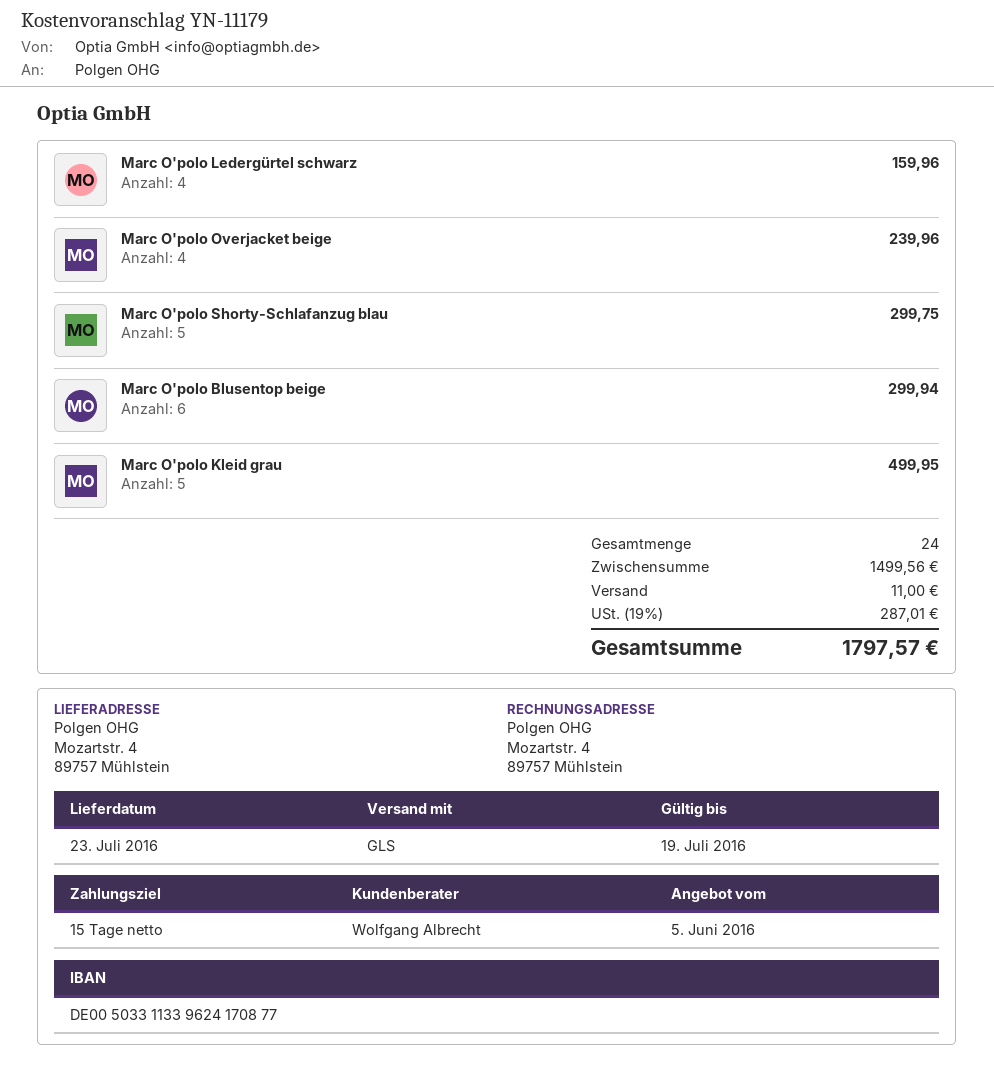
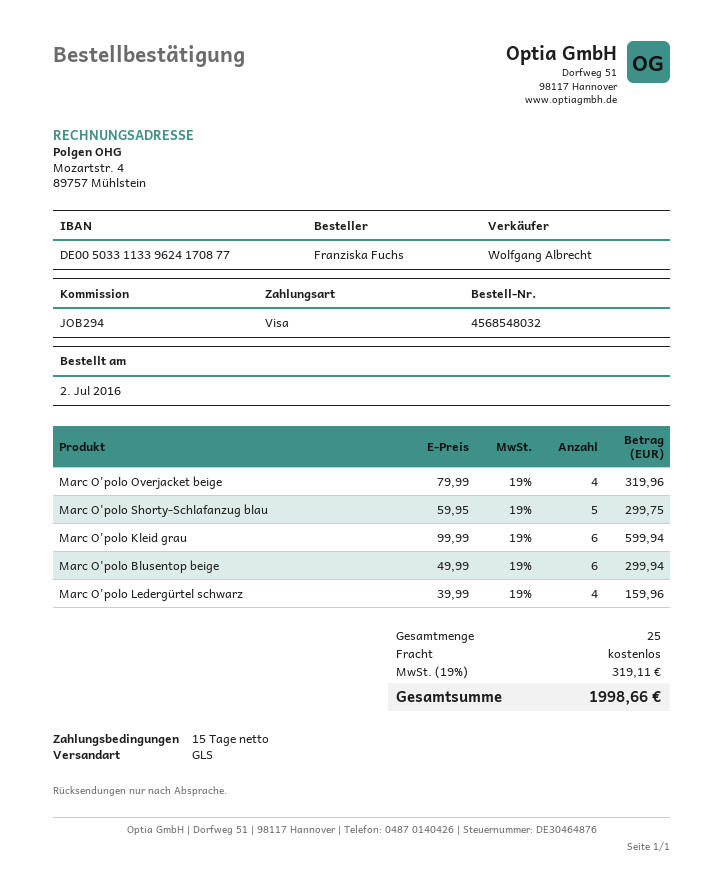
Marc O'polo Overjacket beige: 4 for 239.96 -> 4 for 319.96
Marc O'polo Kleid grau: 5 for 499.95 -> 6 for 599.94
total quantity: 24 -> 25
shipping: 11.00 -> 0.00
tax: 19% = 287.01 -> 19% = 319.11
total: 1797.57 -> 1998.66

